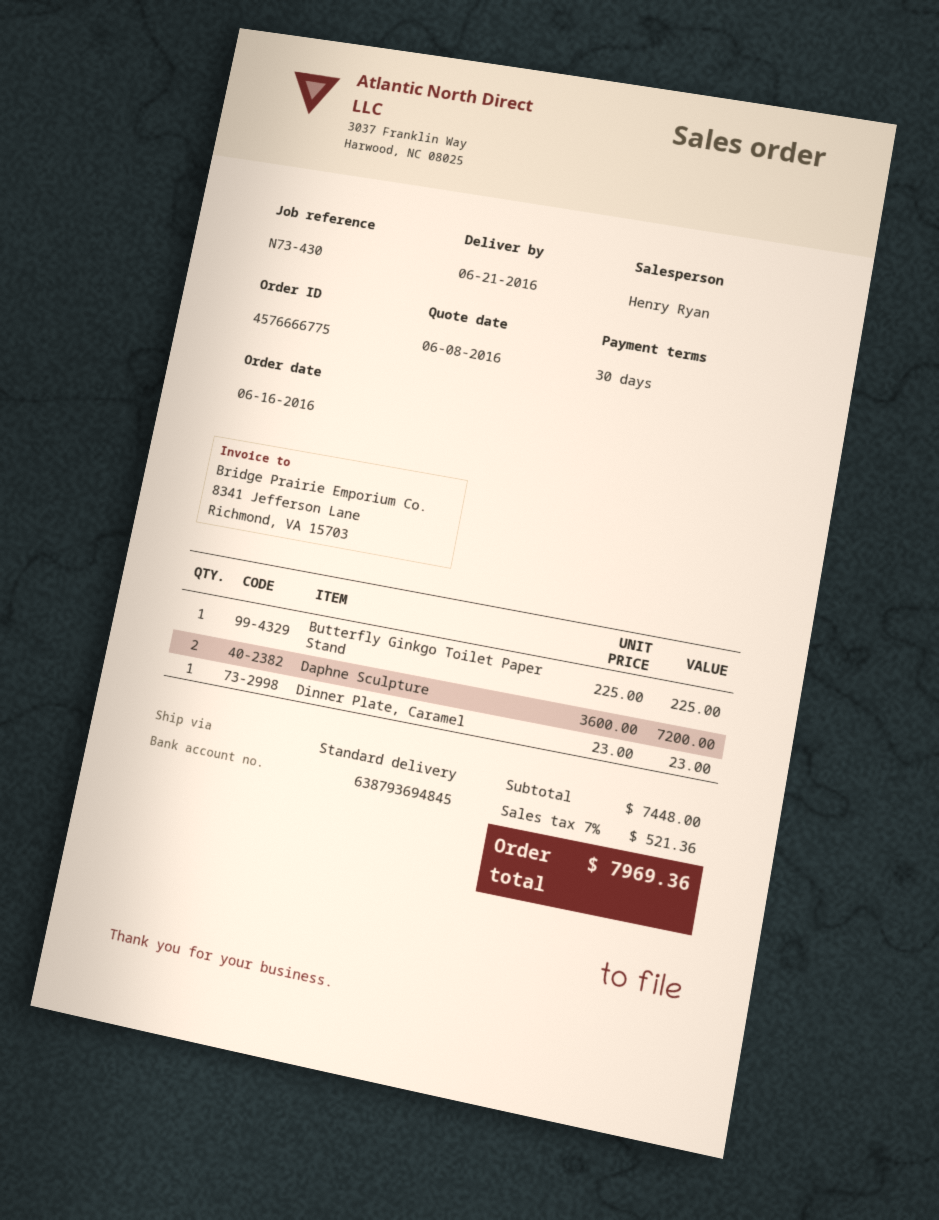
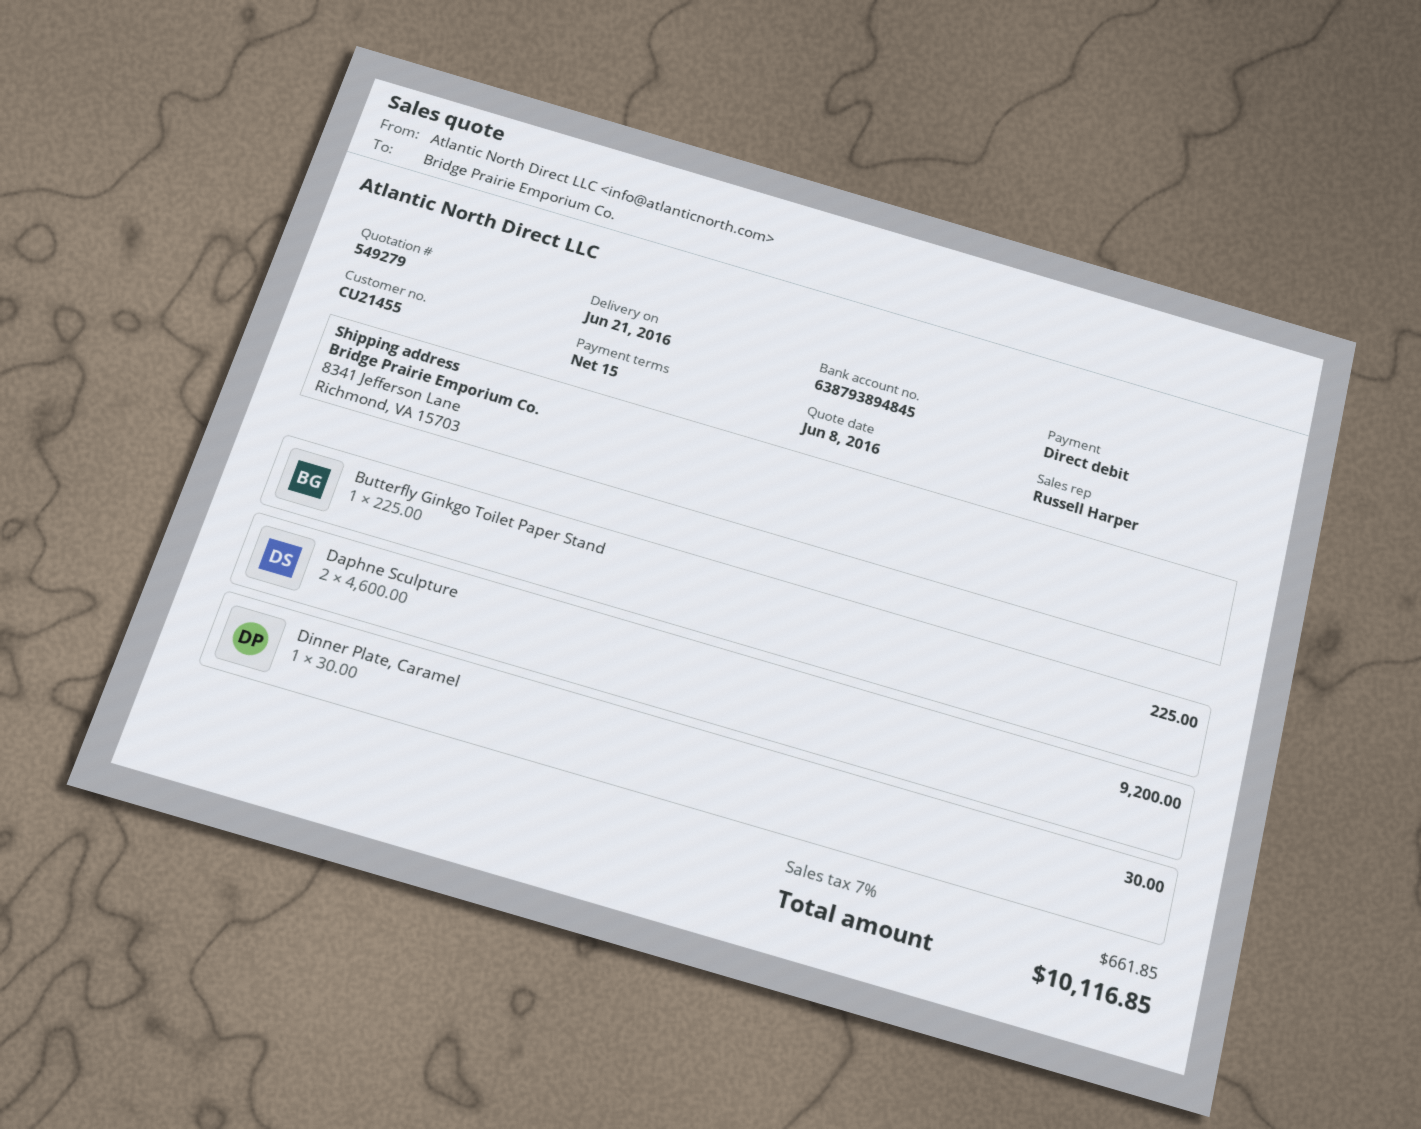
payment terms: 30 days -> 15 days
sales rep: Henry Ryan -> Russell Harper
bank account: 638793694845 -> 638793894845
Daphne Sculpture: 2 x 3600.00 = 7200.00 -> 2 x 4600.00 = 9200.00
Dinner Plate, Caramel: 1 x 23.00 = 23.00 -> 1 x 30.00 = 30.00
tax: 7% = 521.36 -> 7% = 661.85
total: 7969.36 -> 10116.85

